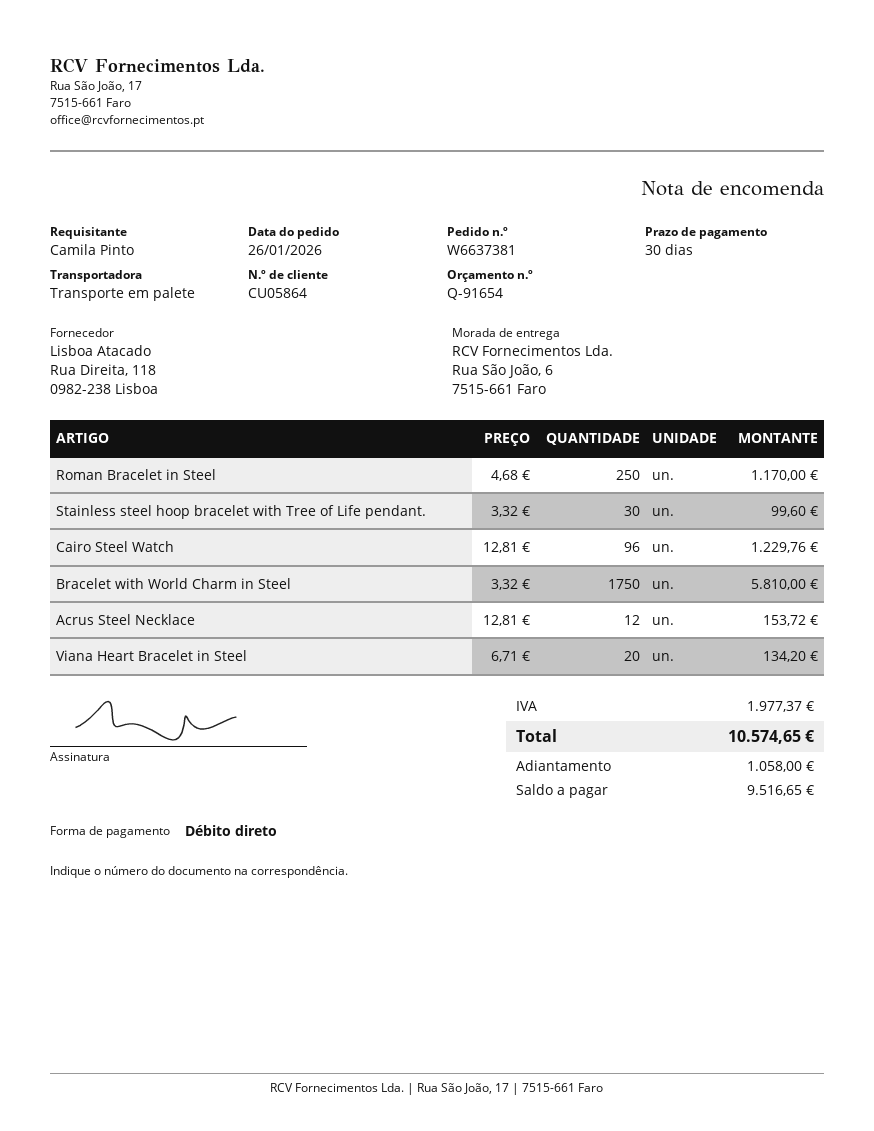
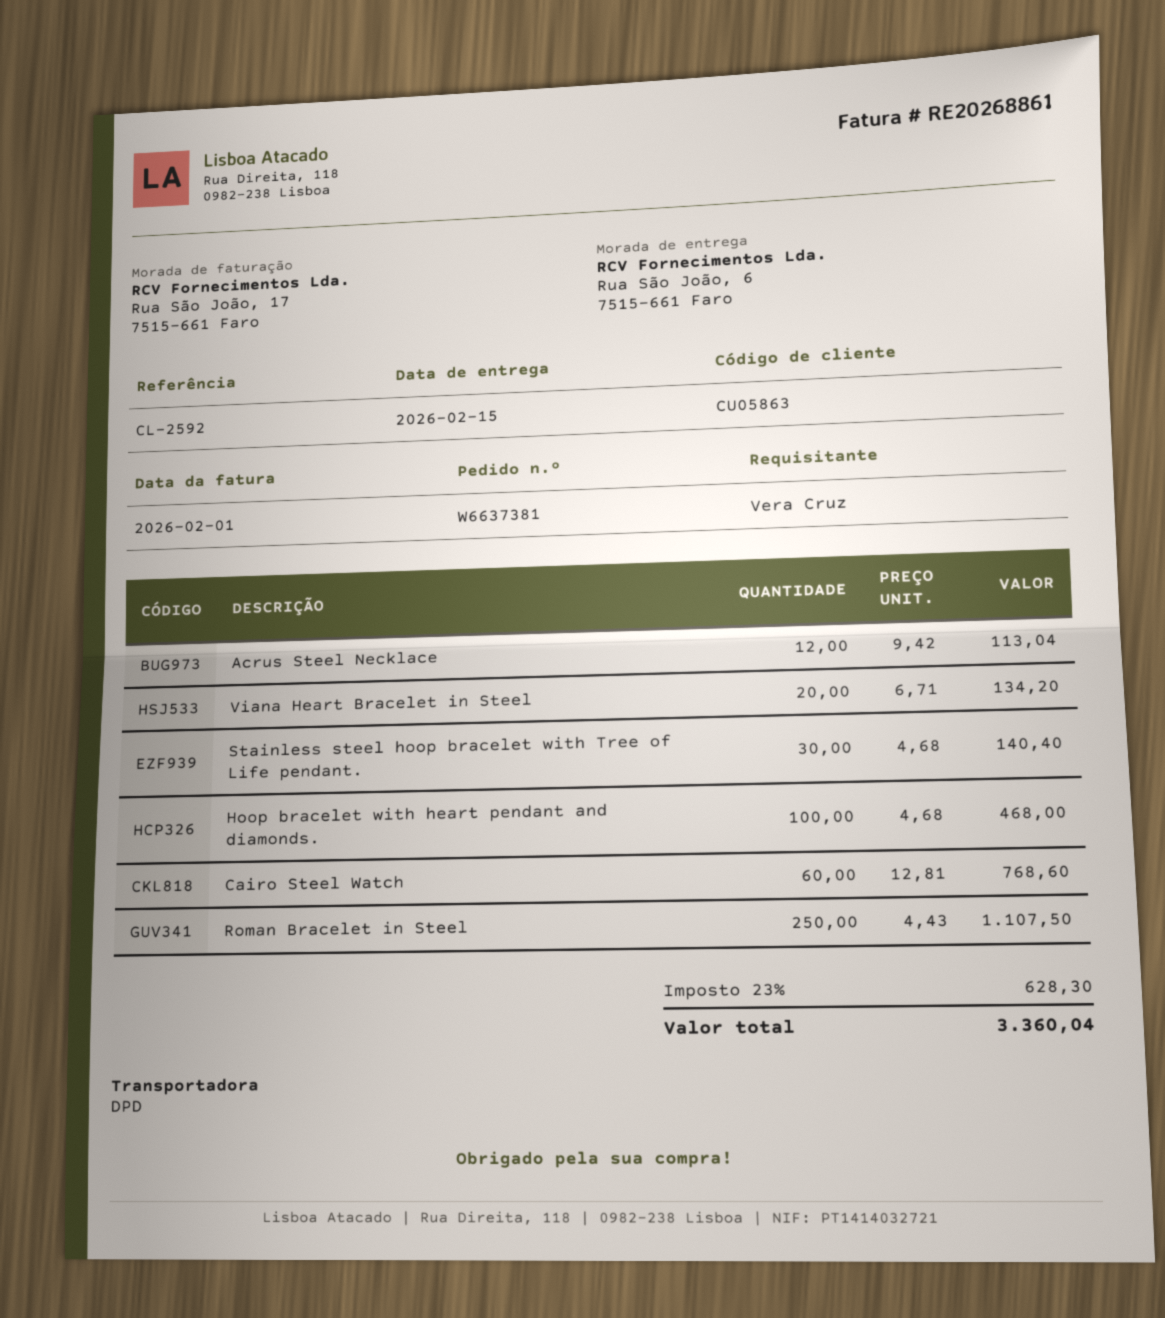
customer number: CU05864 -> CU05863
ordered by: Camila Pinto -> Vera Cruz
shipping method: pallet freight -> DPD
Roman Bracelet in Steel: 250 x 4.68 = 1170.00 -> 250 x 4.43 = 1107.50
Stainless steel hoop bracelet with Tree of Life pendant.: 30 x 3.32 = 99.60 -> 30 x 4.68 = 140.40
Cairo Steel Watch: 96 x 12.81 = 1229.76 -> 60 x 12.81 = 768.60
Bracelet with World Charm in Steel: 1750 x 3.32 = 5810.00 -> none
Acrus Steel Necklace: 12 x 12.81 = 153.72 -> 12 x 9.42 = 113.04
Hoop bracelet with heart pendant and diamonds.: none -> 100 x 4.68 = 468.00
tax: 1977.37 -> 628.30
total: 10574.65 -> 3360.04

